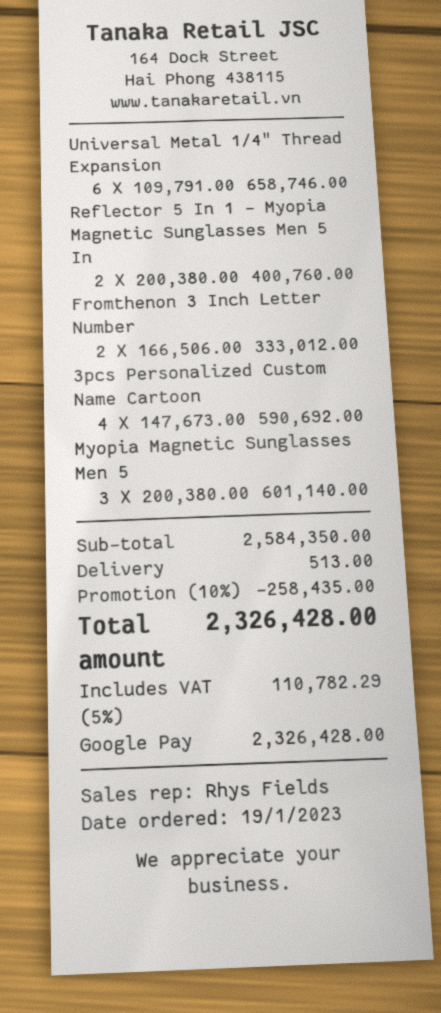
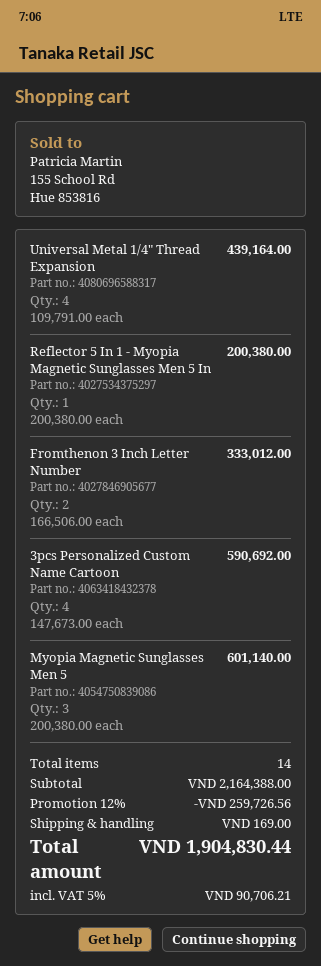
Universal Metal 1/4" Thread Expansion: 6 x 109791.00 = 658746.00 -> 4 x 109791.00 = 439164.00
Reflector 5 In 1 - Myopia Magnetic Sunglasses Men 5 In: 2 x 200380.00 = 400760.00 -> 1 x 200380.00 = 200380.00
subtotal: 2584350.00 -> 2164388.00
discount: 10% = 258435.00 -> 12% = 259726.56
shipping: 513.00 -> 169.00
tax: 5% = 110782.29 -> 5% = 90706.21
total: 2326428.00 -> 1904830.44

